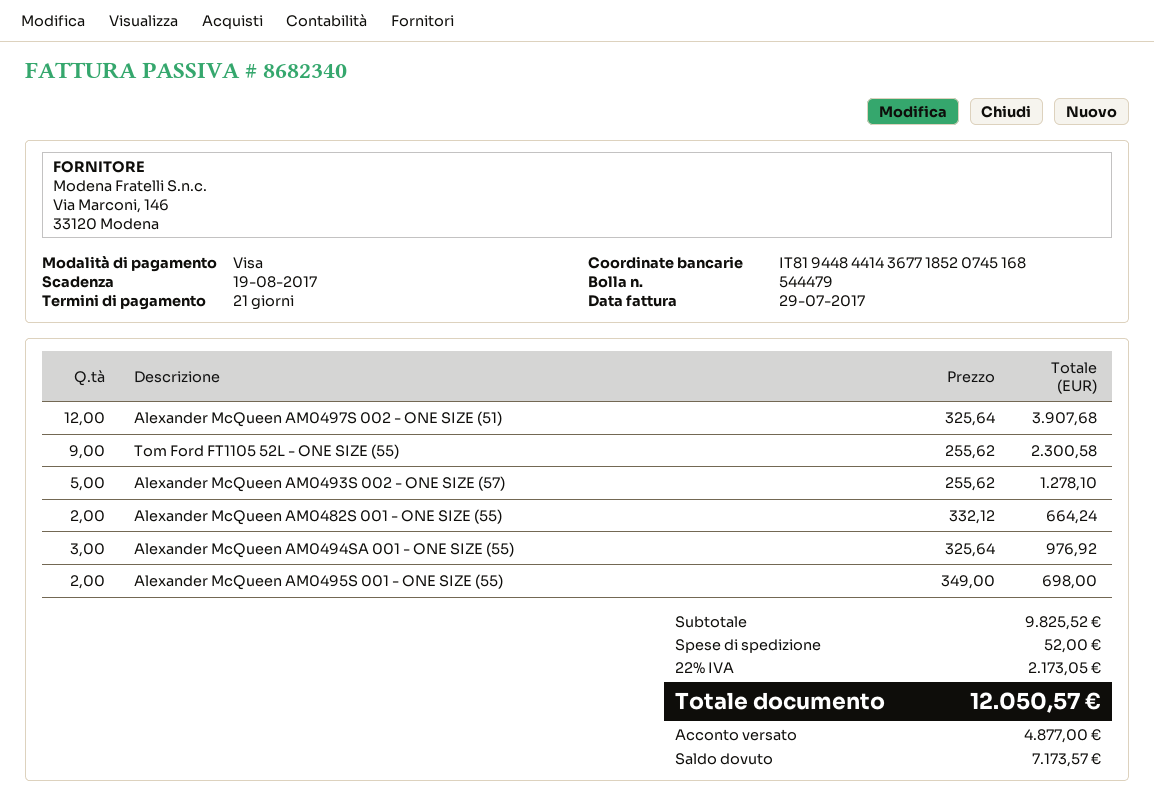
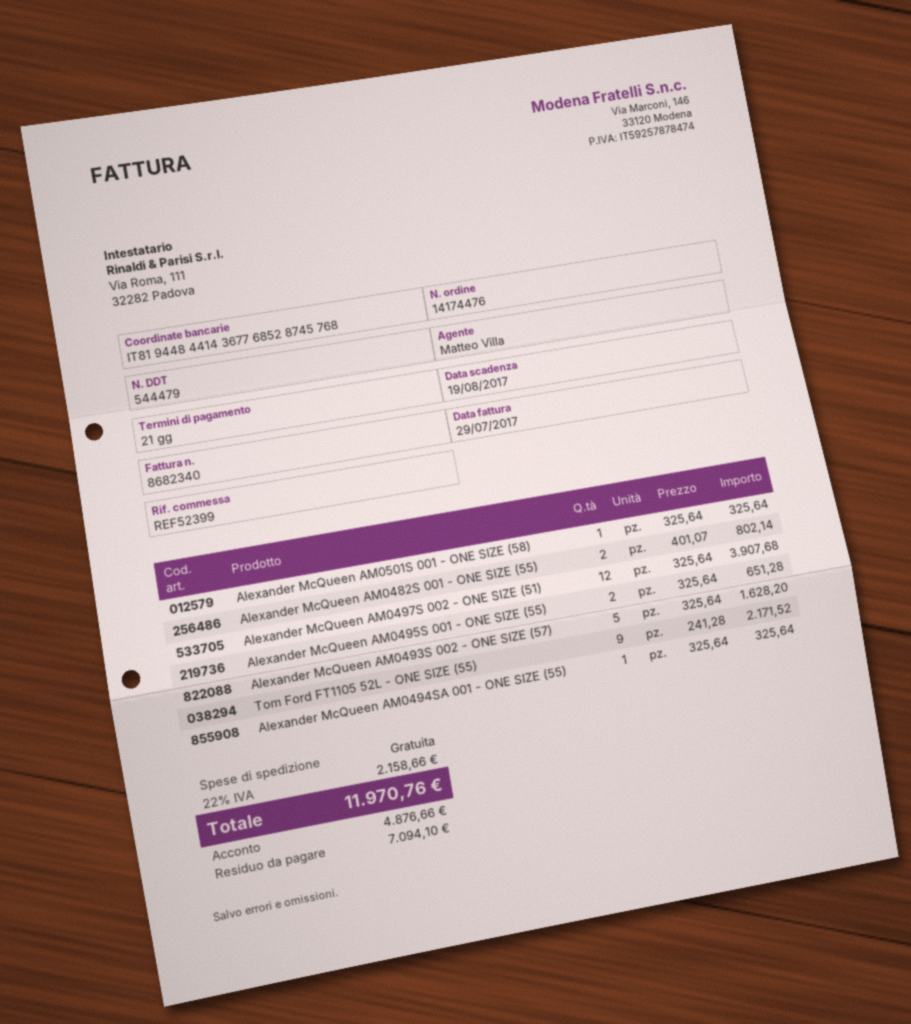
bank account: IT8194484414367718520745168 -> IT8194484414367768528745768
Tom Ford FT1105 52L - ONE SIZE (55): 9 x 255.62 = 2300.58 -> 9 x 241.28 = 2171.52
Alexander McQueen AM0493S 002 - ONE SIZE (57): 5 x 255.62 = 1278.10 -> 5 x 325.64 = 1628.20
Alexander McQueen AM0482S 001 - ONE SIZE (55): 2 x 332.12 = 664.24 -> 2 x 401.07 = 802.14
Alexander McQueen AM0494SA 001 - ONE SIZE (55): 3 x 325.64 = 976.92 -> 1 x 325.64 = 325.64
Alexander McQueen AM0495S 001 - ONE SIZE (55): 2 x 349.00 = 698.00 -> 2 x 325.64 = 651.28
Alexander McQueen AM0501S 001 - ONE SIZE (58): none -> 1 x 325.64 = 325.64
shipping: 52.00 -> 0.00
tax: 22% = 2173.05 -> 22% = 2158.66
total: 12050.57 -> 11970.76
deposit: 4877.00 -> 4876.66
balance: 7173.57 -> 7094.10

